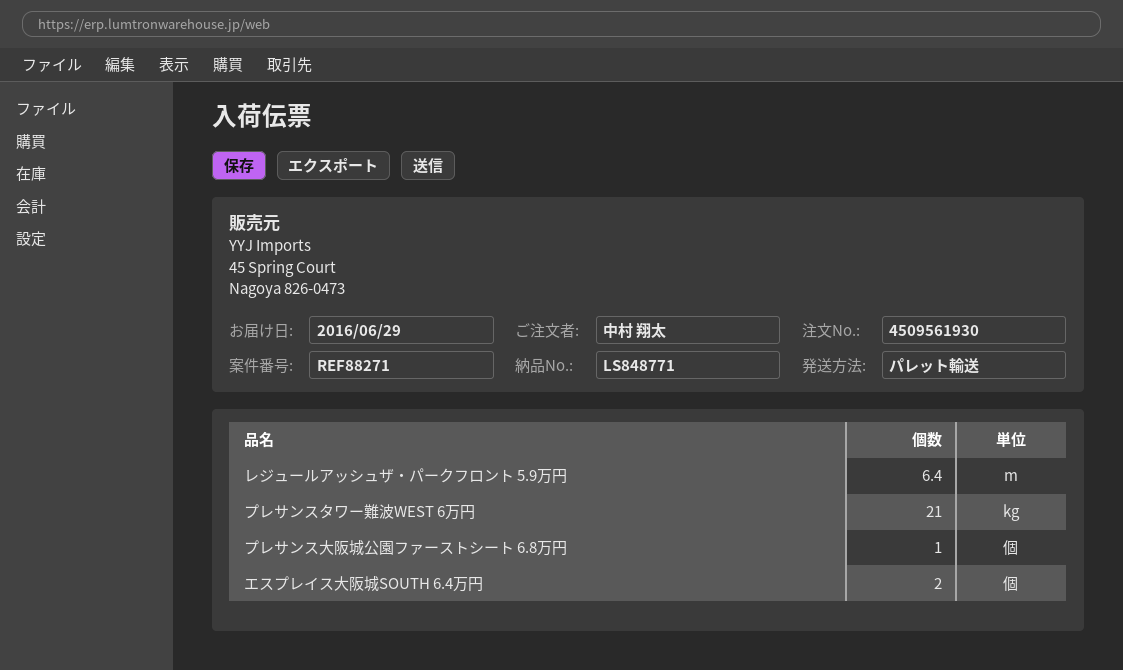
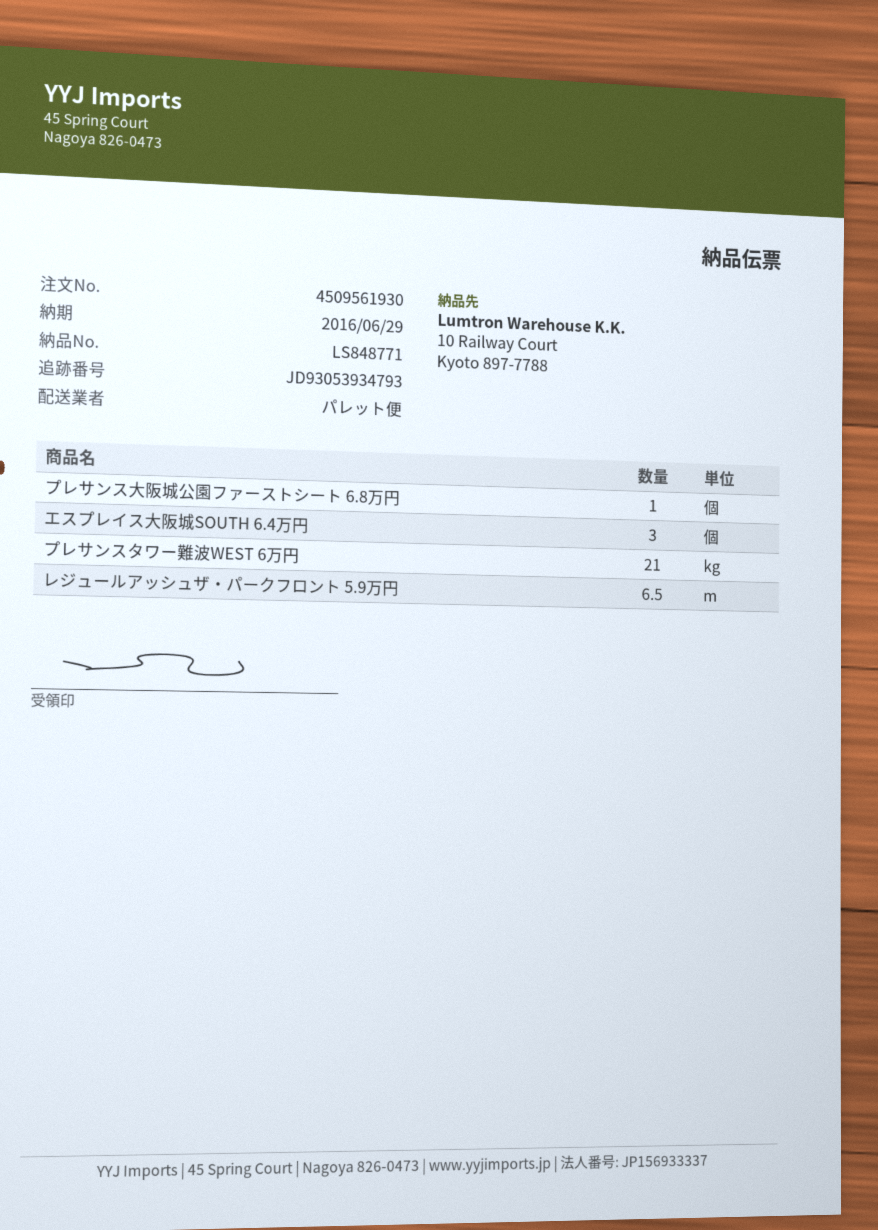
レジュールアッシュザ・パークフロント 5.9万円: 6.4 -> 6.5
エスプレイス大阪城SOUTH 6.4万円: 2 -> 3

